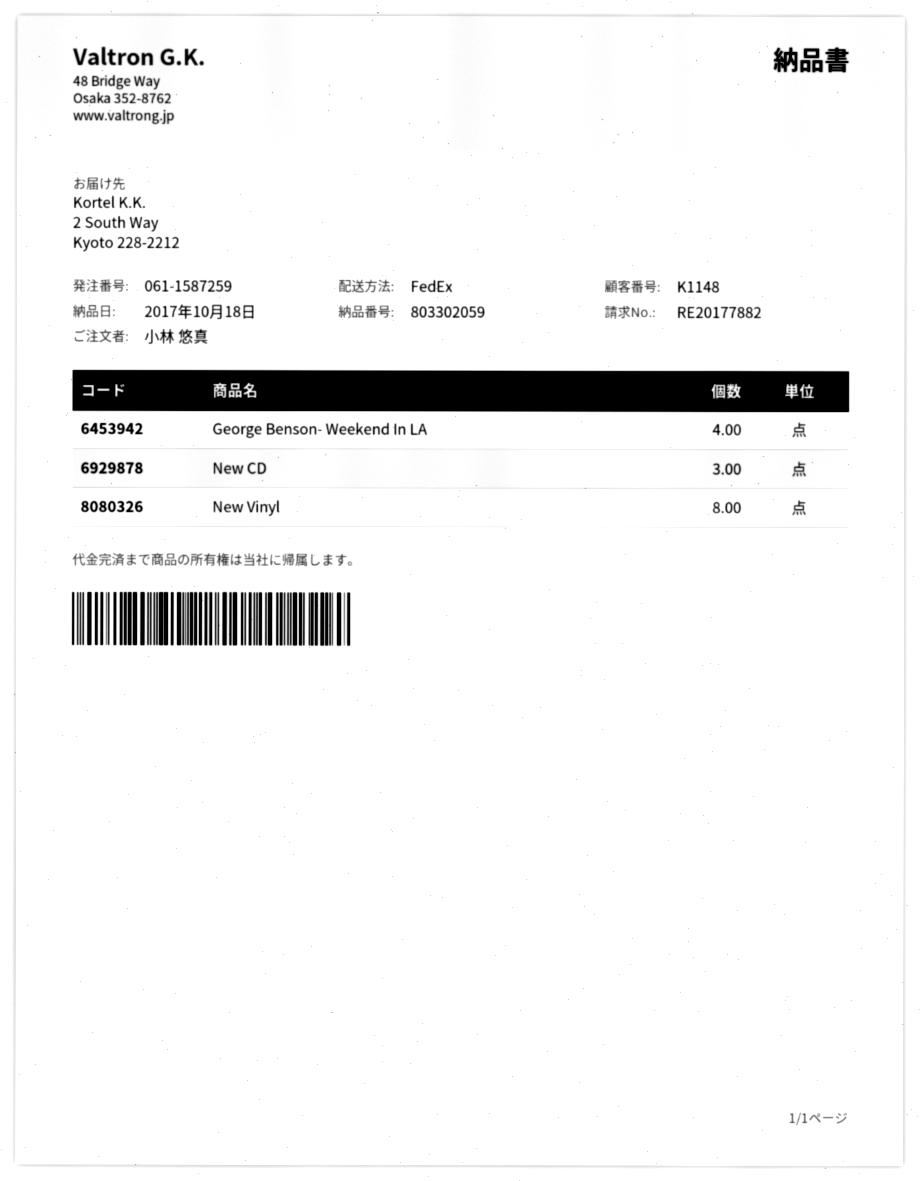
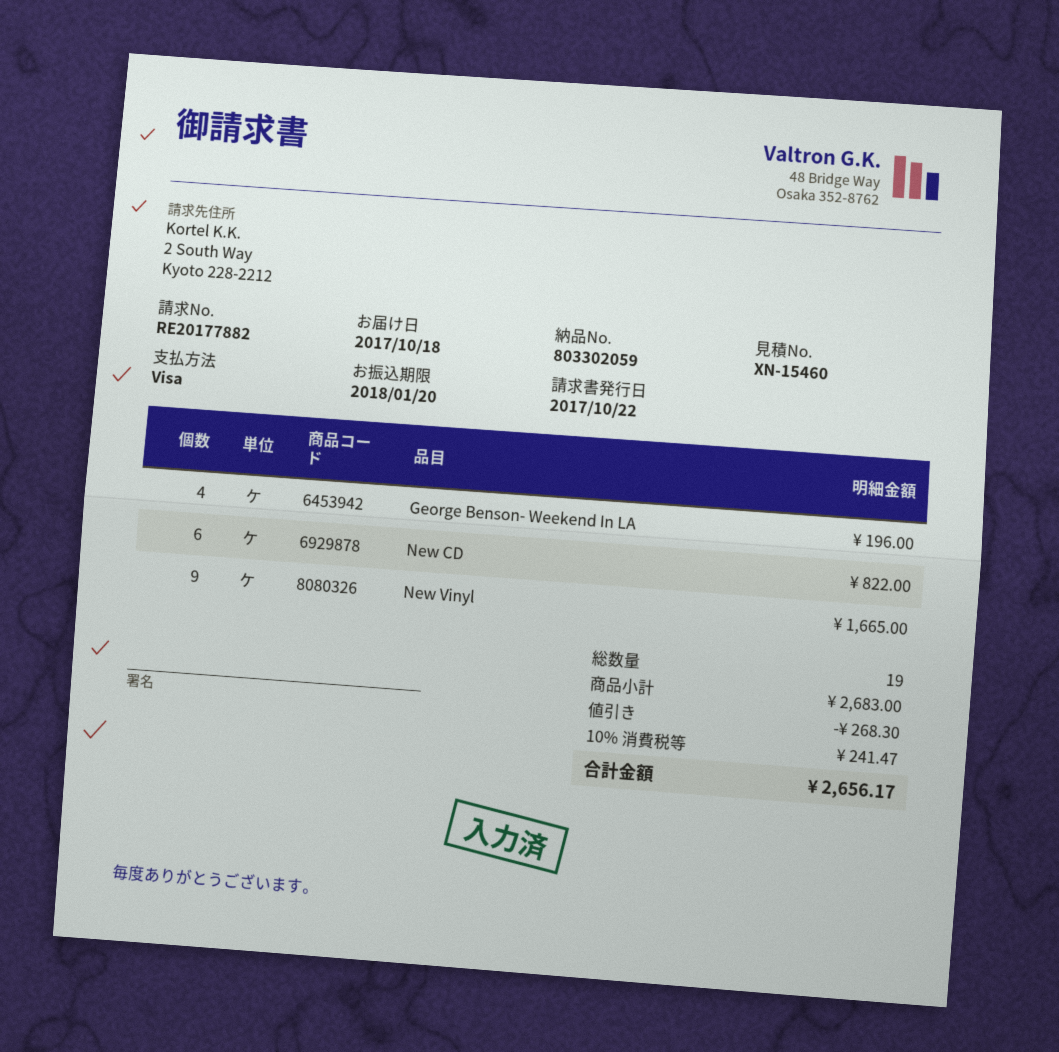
New CD: 3 -> 6
New Vinyl: 8 -> 9

